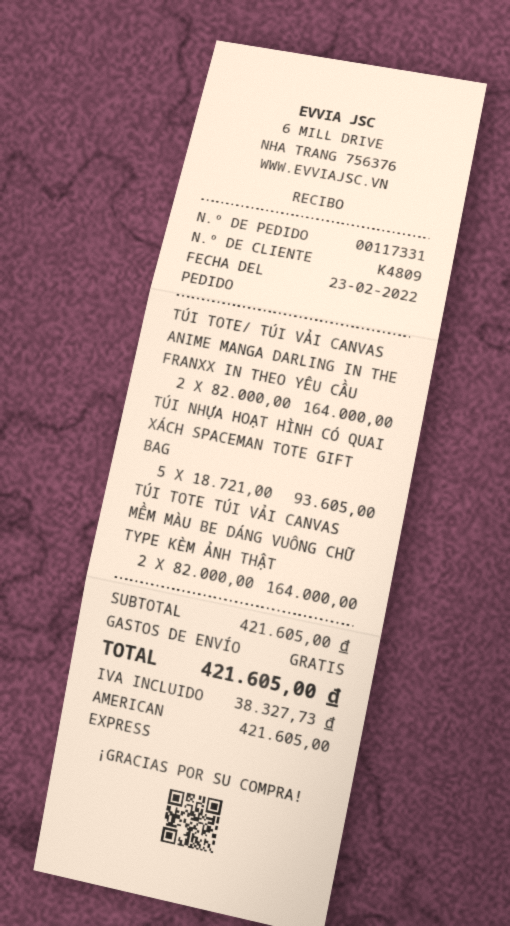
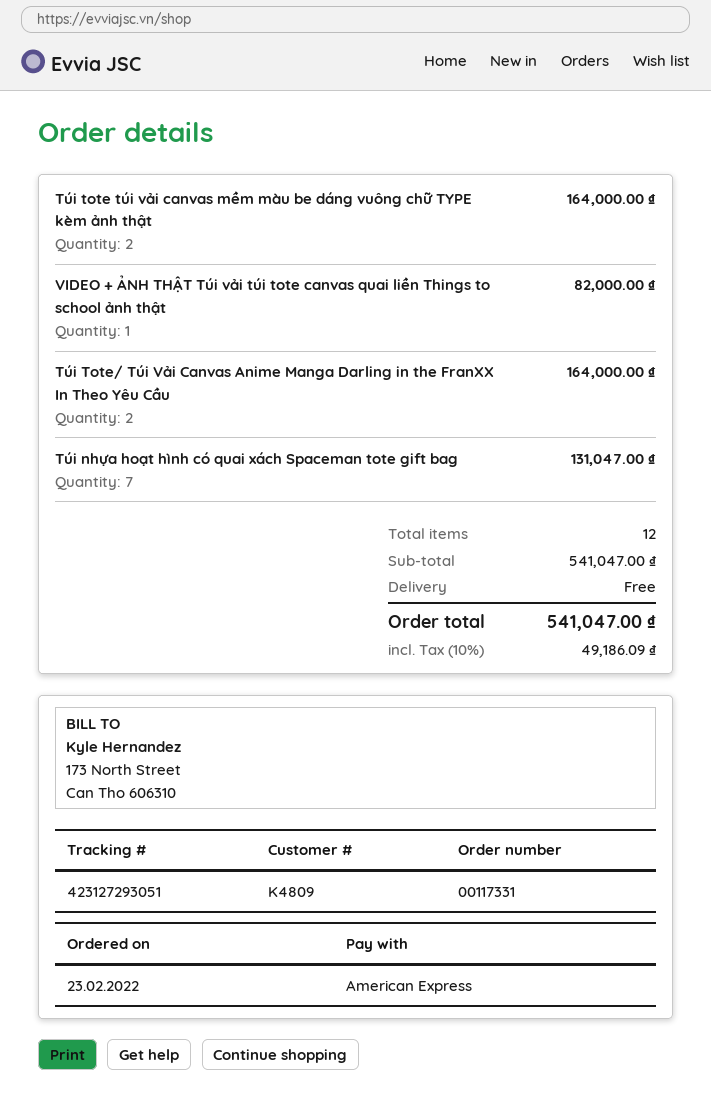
TÚI NHỰA HOẠT HÌNH CÓ QUAI XÁCH SPACEMAN TOTE GIFT BAG: 5 for 93605.00 -> 7 for 131047.00
VIDEO + ẢNH THẬT Túi vải túi tote canvas quai liền Things to school ảnh thật: none -> 1 for 82000.00
subtotal: 421605.00 -> 541047.00
tax: 38327.73 -> 49186.09
total: 421605.00 -> 541047.00

